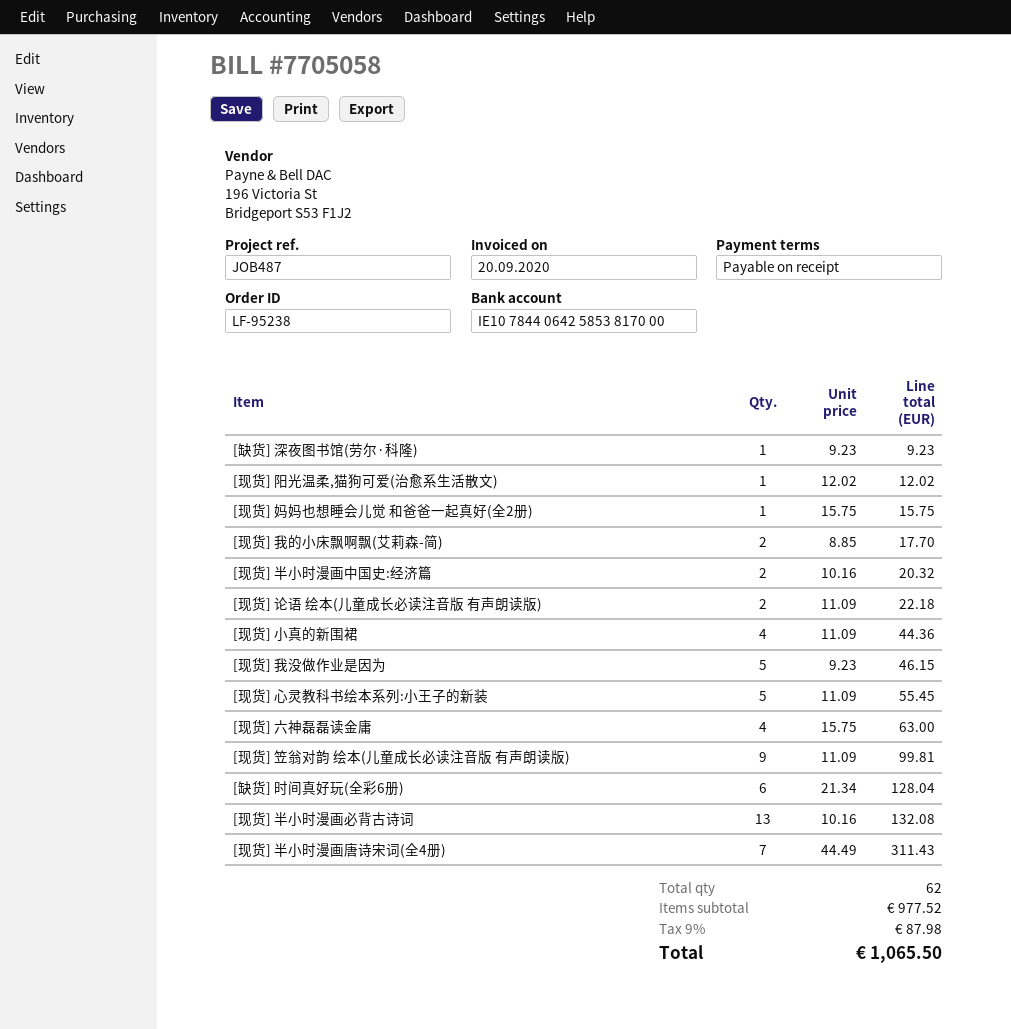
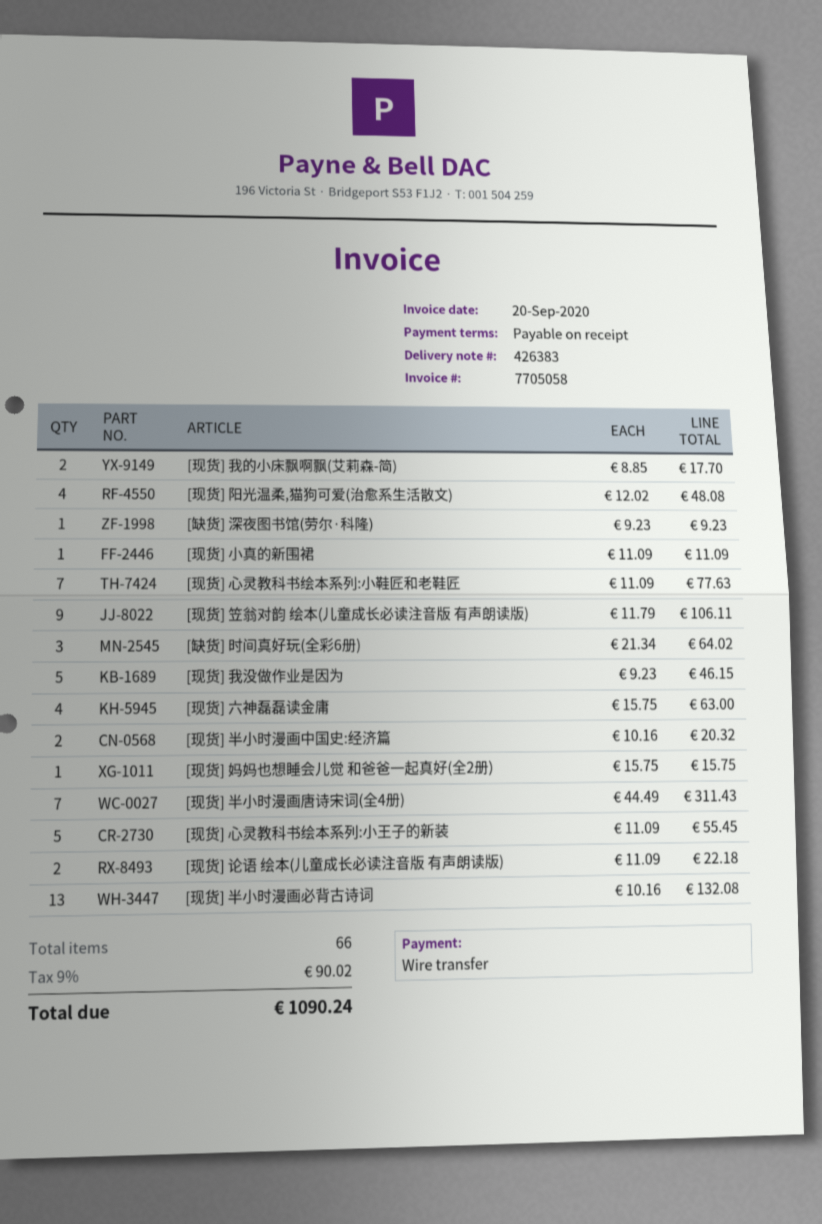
[现货] 阳光温柔,猫狗可爱(治愈系生活散文): 1 x 12.02 = 12.02 -> 4 x 12.02 = 48.08
[现货] 小真的新围裙: 4 x 11.09 = 44.36 -> 1 x 11.09 = 11.09
[现货] 笠翁对韵 绘本(儿童成长必读注音版 有声朗读版): 9 x 11.09 = 99.81 -> 9 x 11.79 = 106.11
[缺货] 时间真好玩(全彩6册): 6 x 21.34 = 128.04 -> 3 x 21.34 = 64.02
[现货] 心灵教科书绘本系列:小鞋匠和老鞋匠: none -> 7 x 11.09 = 77.63
total quantity: 62 -> 66
tax: 9% = 87.98 -> 9% = 90.02
total: 1065.50 -> 1090.24

